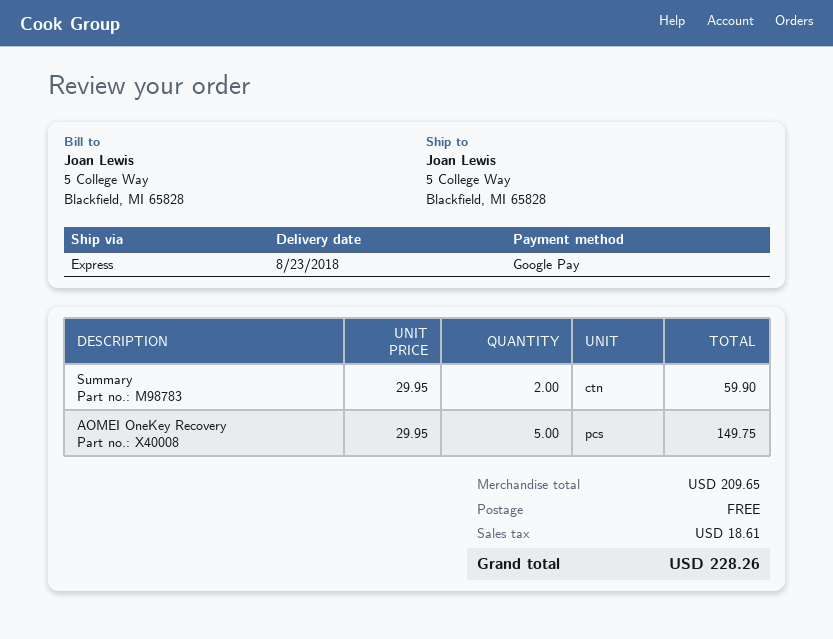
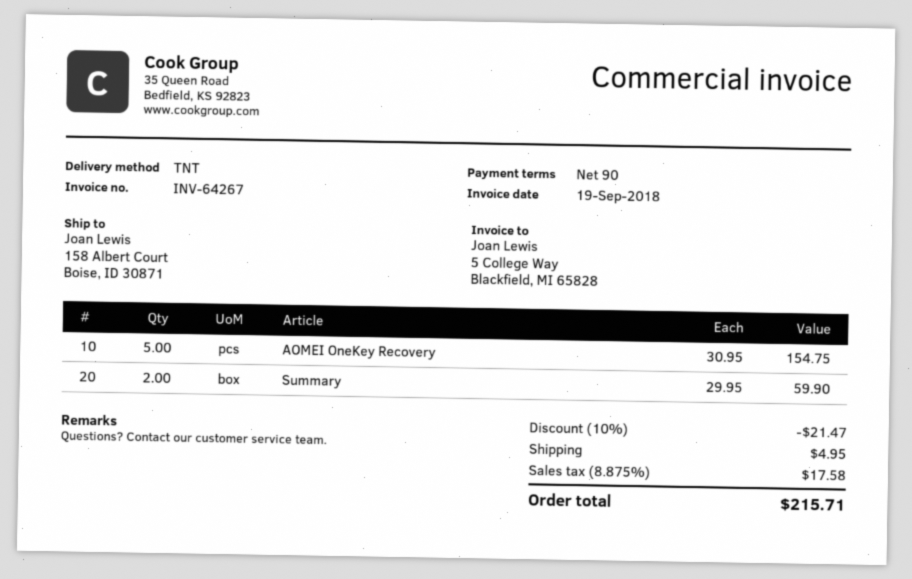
shipping method: express -> TNT
ship to: 5 College Way, Blackfield, MI 65828 -> 158 Albert Court, Boise, ID 30871
AOMEI OneKey Recovery: 5 x 29.95 = 149.75 -> 5 x 30.95 = 154.75
discount: none -> 10% = 21.47
shipping: 0.00 -> 4.95
tax: 18.61 -> 17.58
total: 228.26 -> 215.71

